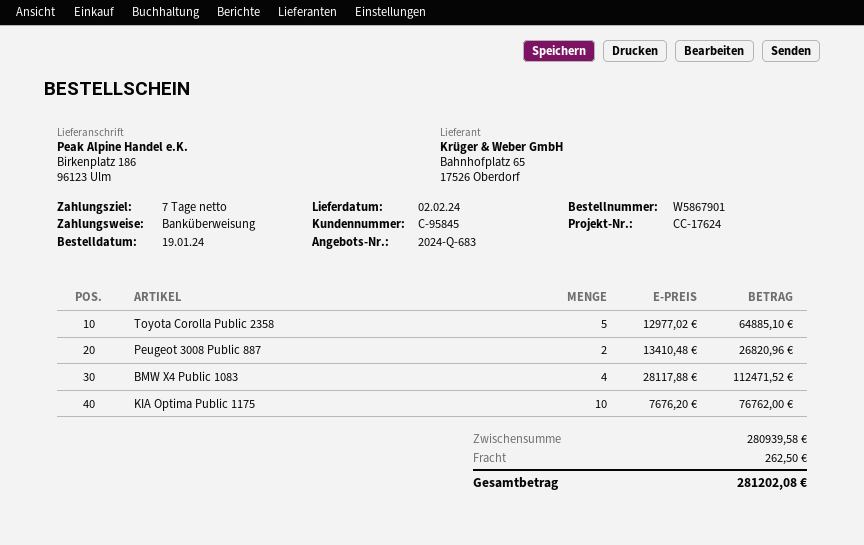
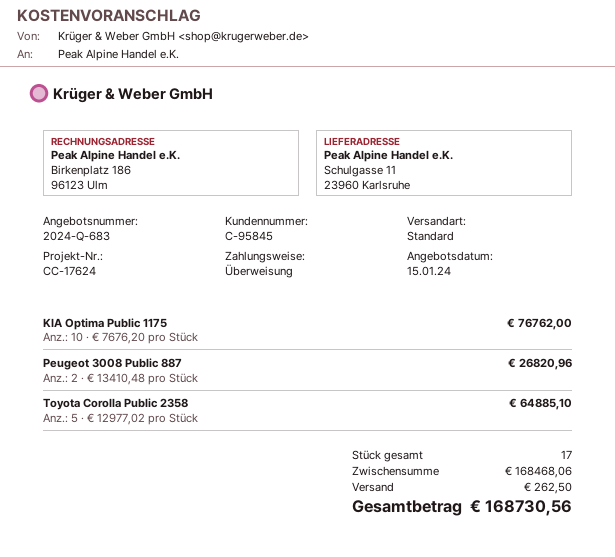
ship to: Birkenplatz 186, 96123 Ulm -> Schulgasse 11, 23960 Karlsruhe
BMW X4 Public 1083: 4 x 28117.88 = 112471.52 -> none
subtotal: 280939.58 -> 168468.06
total: 281202.08 -> 168730.56

